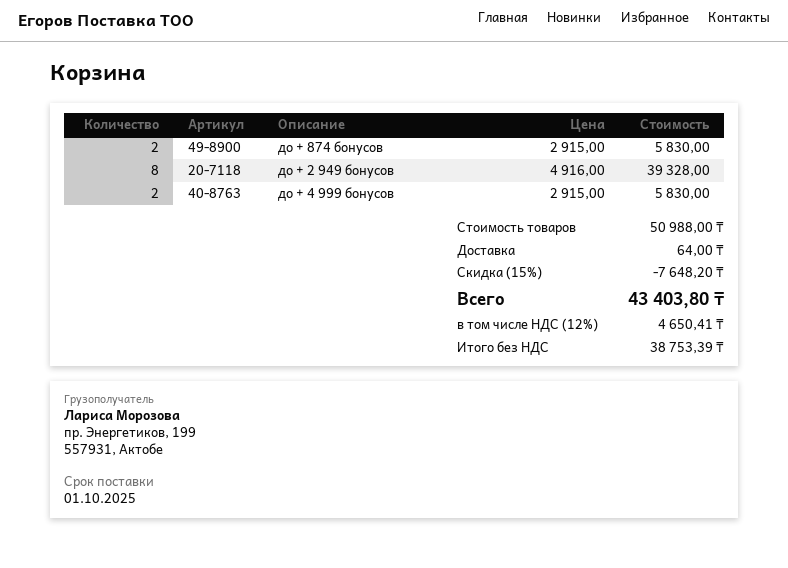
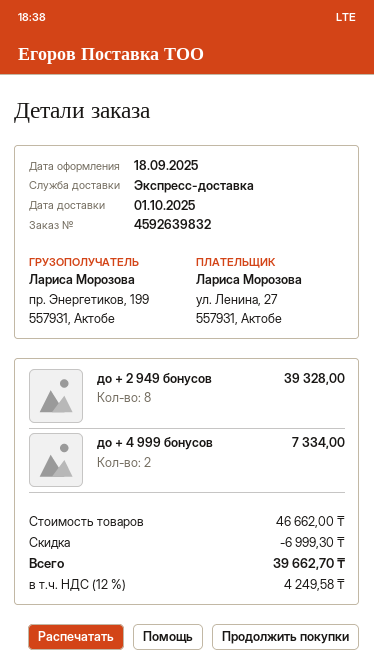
до + 874 бонусов: 2 for 5830.00 -> none
до + 4 999 бонусов: 2 for 5830.00 -> 2 for 7334.00
subtotal: 50988.00 -> 46662.00
discount: 7648.20 -> 6999.30
shipping: 64.00 -> none
tax: 12% = 4650.41 -> 12% = 4249.58
total: 43403.80 -> 39662.70

